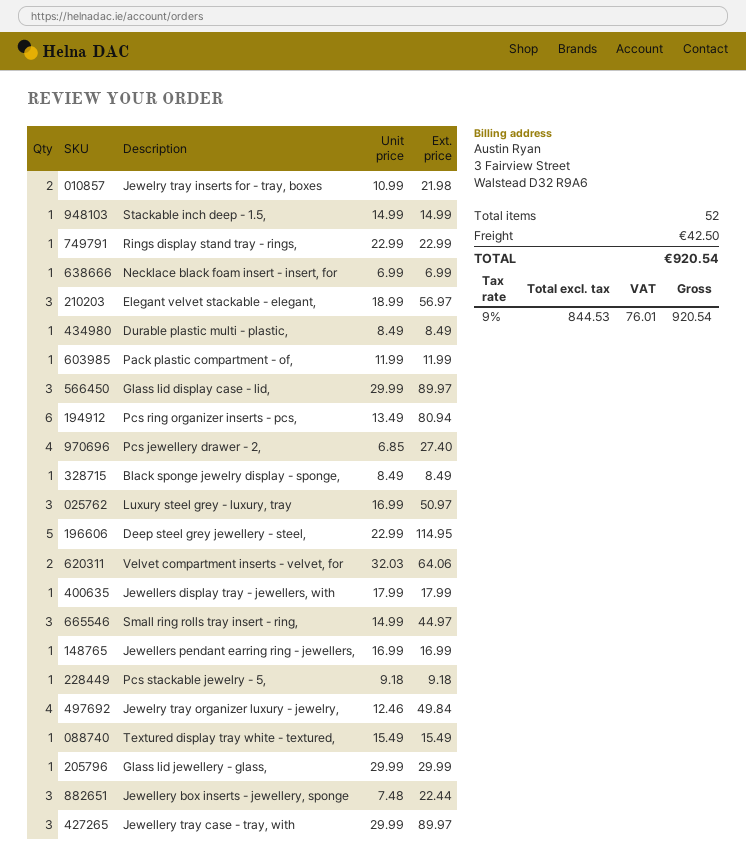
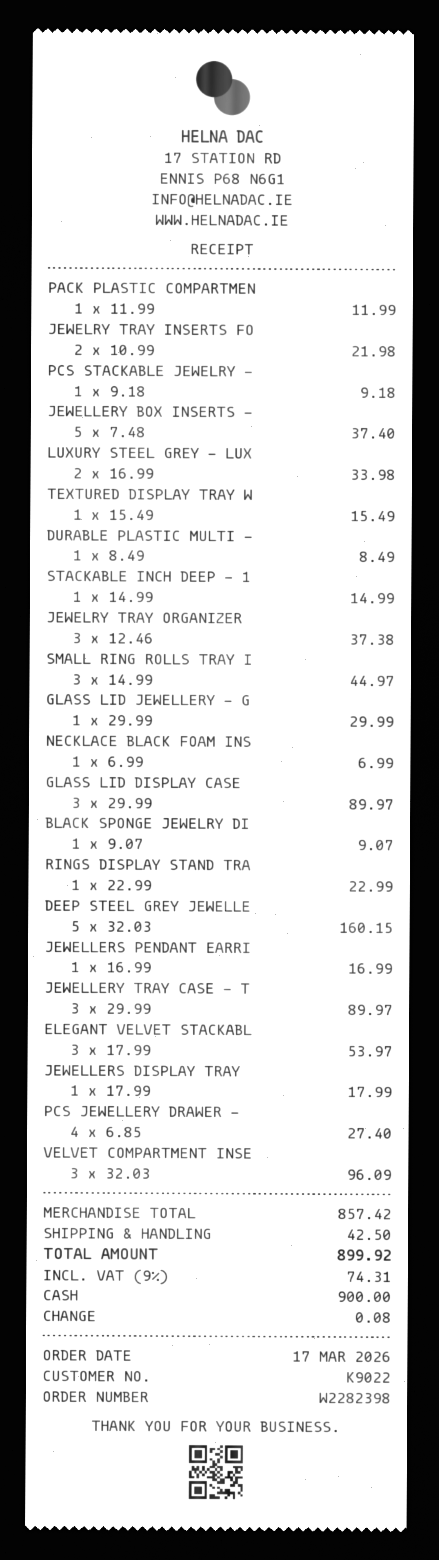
Elegant velvet stackable - elegant,: 3 x 18.99 = 56.97 -> 3 x 17.99 = 53.97
Pcs ring organizer inserts - pcs,: 6 x 13.49 = 80.94 -> none
Black sponge jewelry display - sponge,: 1 x 8.49 = 8.49 -> 1 x 9.07 = 9.07
Luxury steel grey - luxury, tray: 3 x 16.99 = 50.97 -> 2 x 16.99 = 33.98
Deep steel grey jewellery - steel,: 5 x 22.99 = 114.95 -> 5 x 32.03 = 160.15
Velvet compartment inserts - velvet, for: 2 x 32.03 = 64.06 -> 3 x 32.03 = 96.09
Jewelry tray organizer luxury - jewelry,: 4 x 12.46 = 49.84 -> 3 x 12.46 = 37.38
Jewellery box inserts - jewellery, sponge: 3 x 7.48 = 22.44 -> 5 x 7.48 = 37.40
tax: 9% = 76.01 -> 9% = 74.31
total: 920.54 -> 899.92

